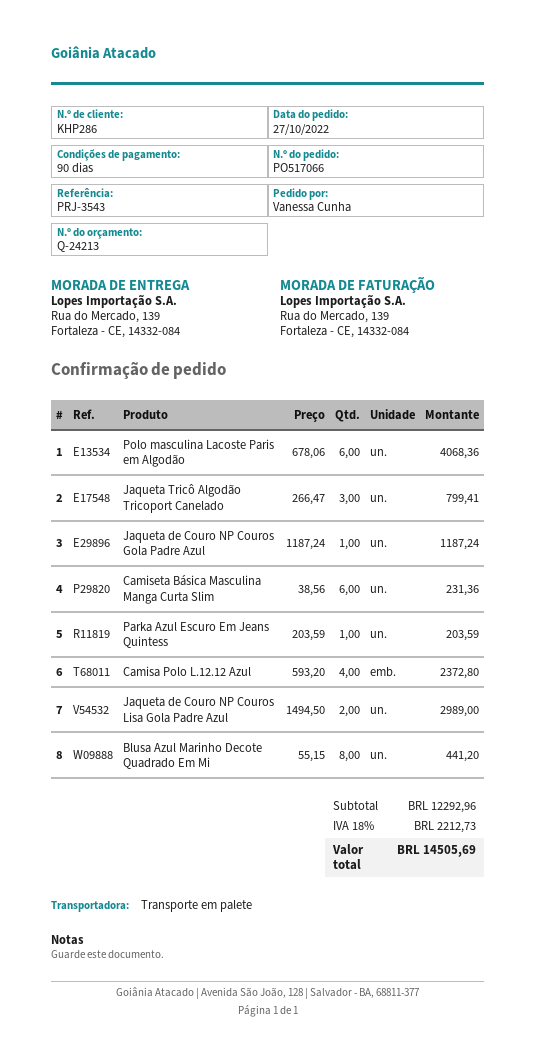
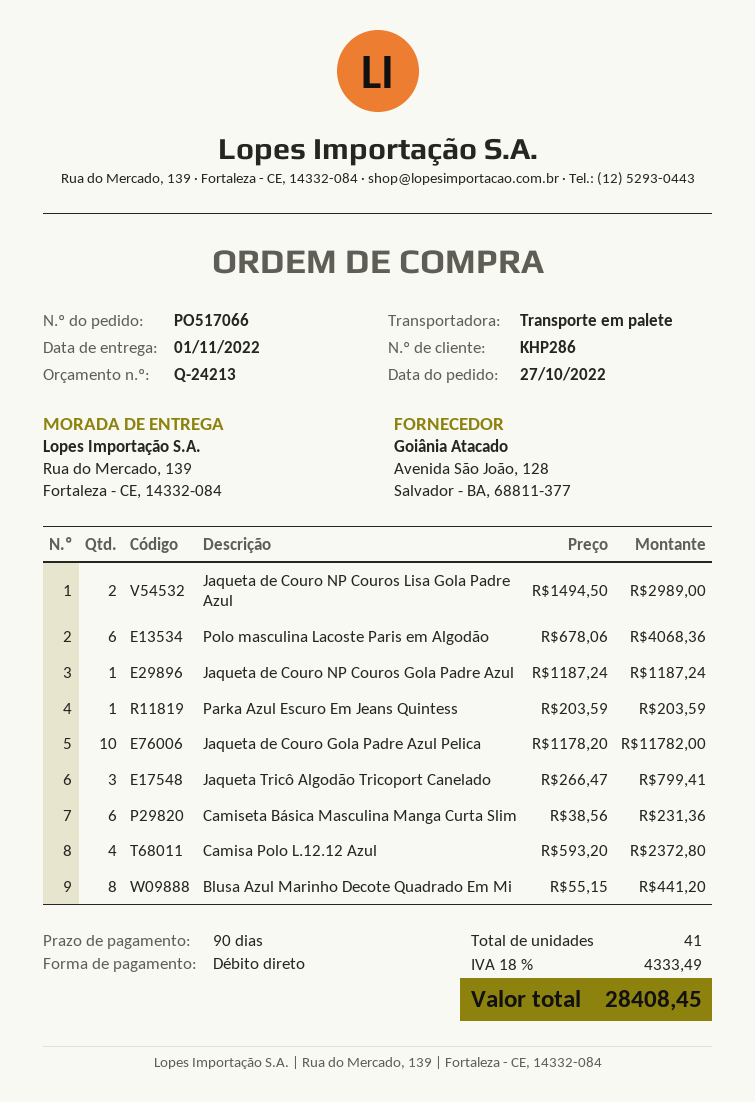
Jaqueta de Couro Gola Padre Azul Pelica: none -> 10 x 1178.20 = 11782.00
tax: 18% = 2212.73 -> 18% = 4333.49
total: 14505.69 -> 28408.45

